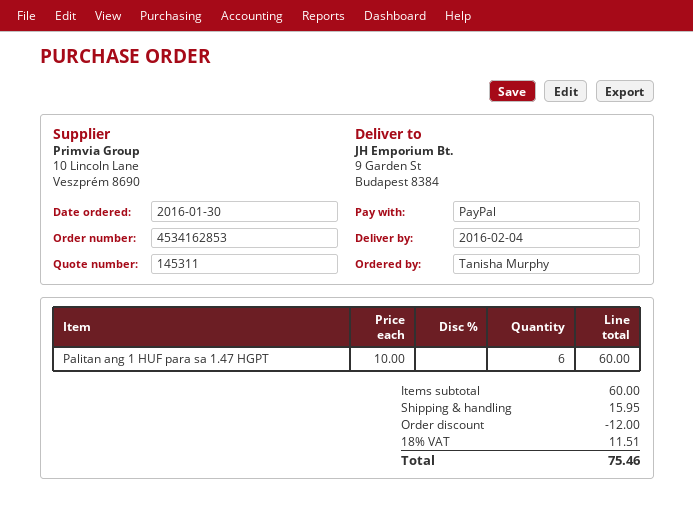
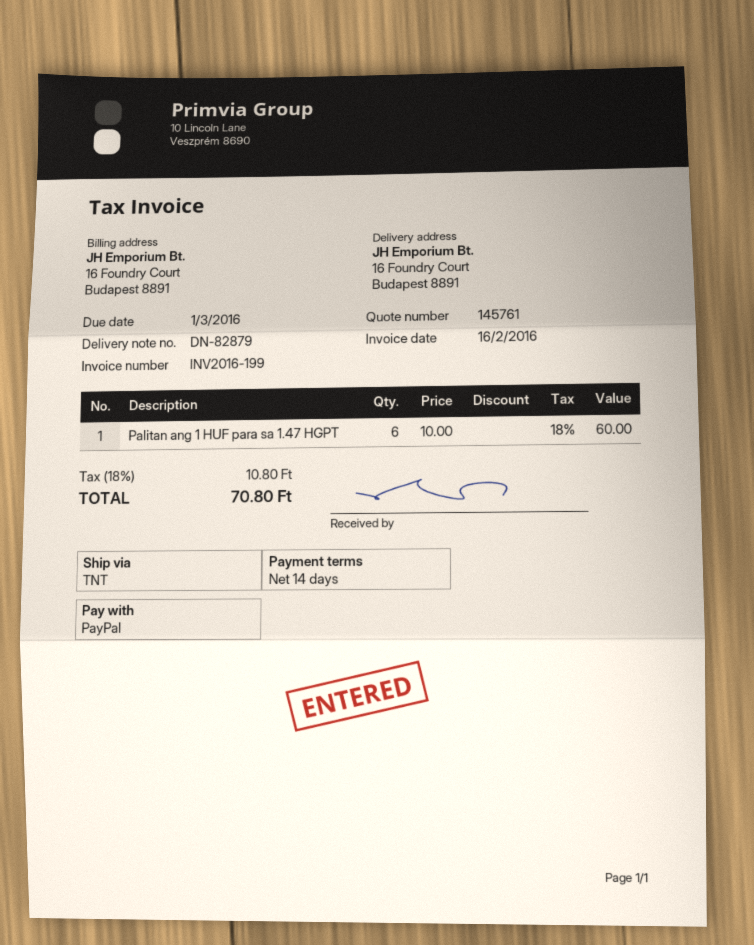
quote number: 145311 -> 145761
ship to: 9 Garden St, Budapest 8384 -> 16 Foundry Court, Budapest 8891
discount: 12.00 -> none
shipping: 15.95 -> none
tax: 18% = 11.51 -> 18% = 10.80
total: 75.46 -> 70.80

